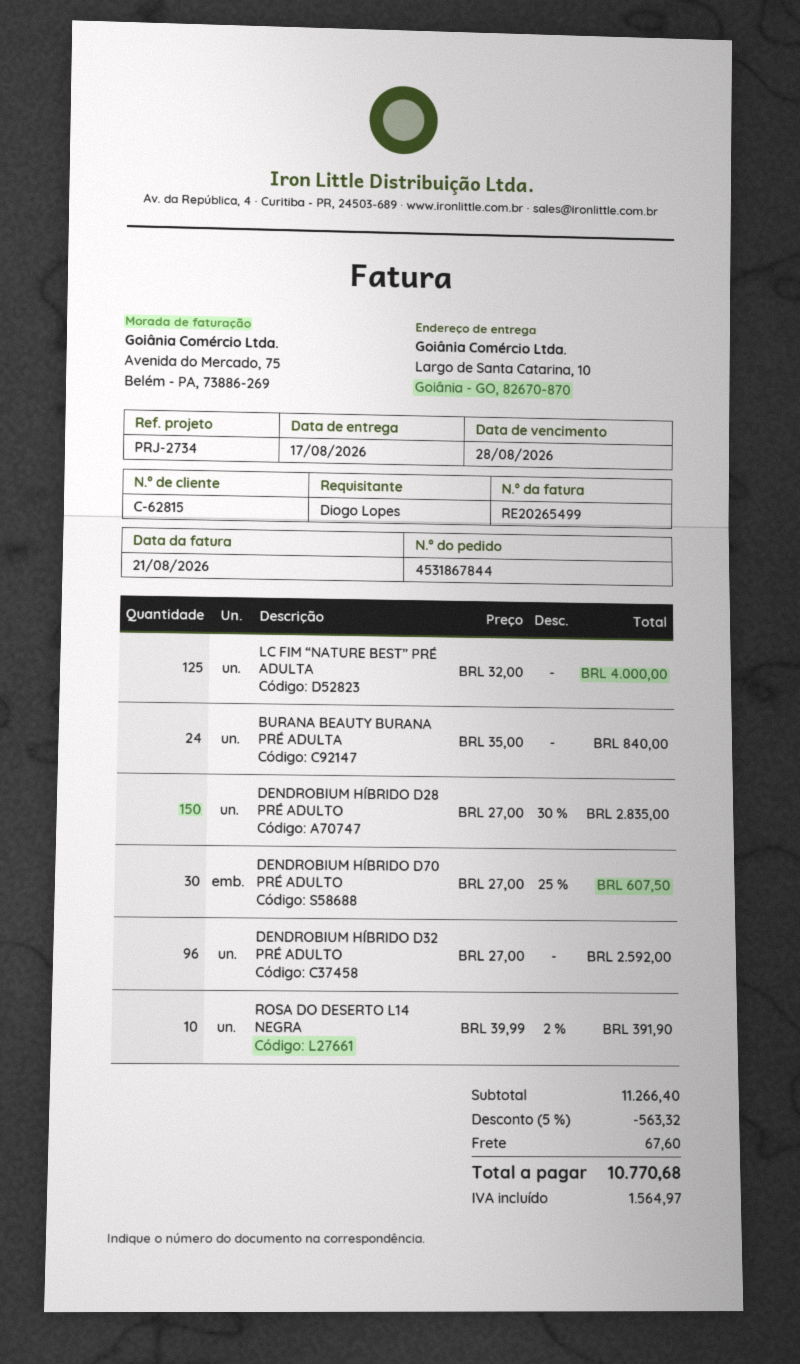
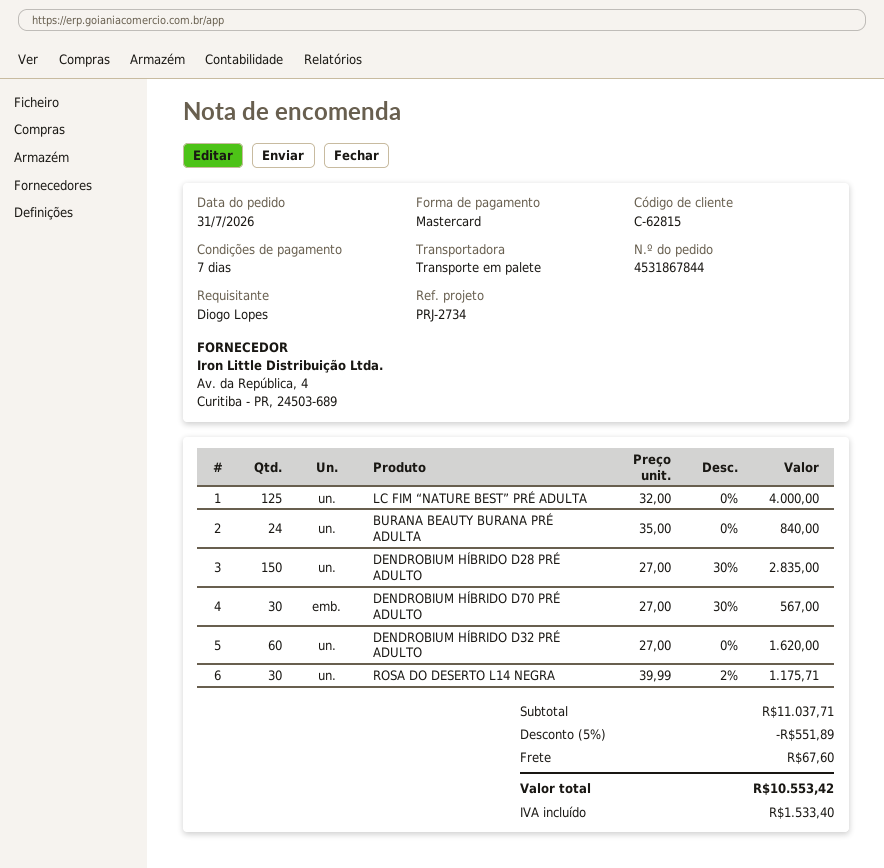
DENDROBIUM HÍBRIDO D70 PRÉ ADULTO: 30 x 27.00 - 25% = 607.50 -> 30 x 27.00 - 30% = 567.00
DENDROBIUM HÍBRIDO D32 PRÉ ADULTO: 96 x 27.00 = 2592.00 -> 60 x 27.00 = 1620.00
ROSA DO DESERTO L14 NEGRA: 10 x 39.99 - 2% = 391.90 -> 30 x 39.99 - 2% = 1175.71
subtotal: 11266.40 -> 11037.71
discount: 5% = 563.32 -> 5% = 551.89
tax: 1564.97 -> 1533.40
total: 10770.68 -> 10553.42

